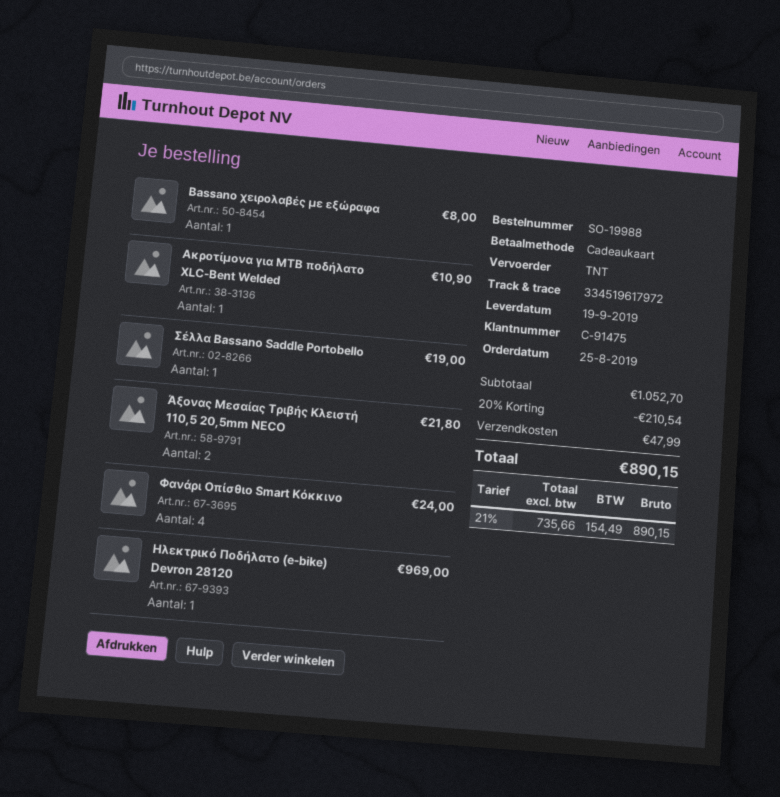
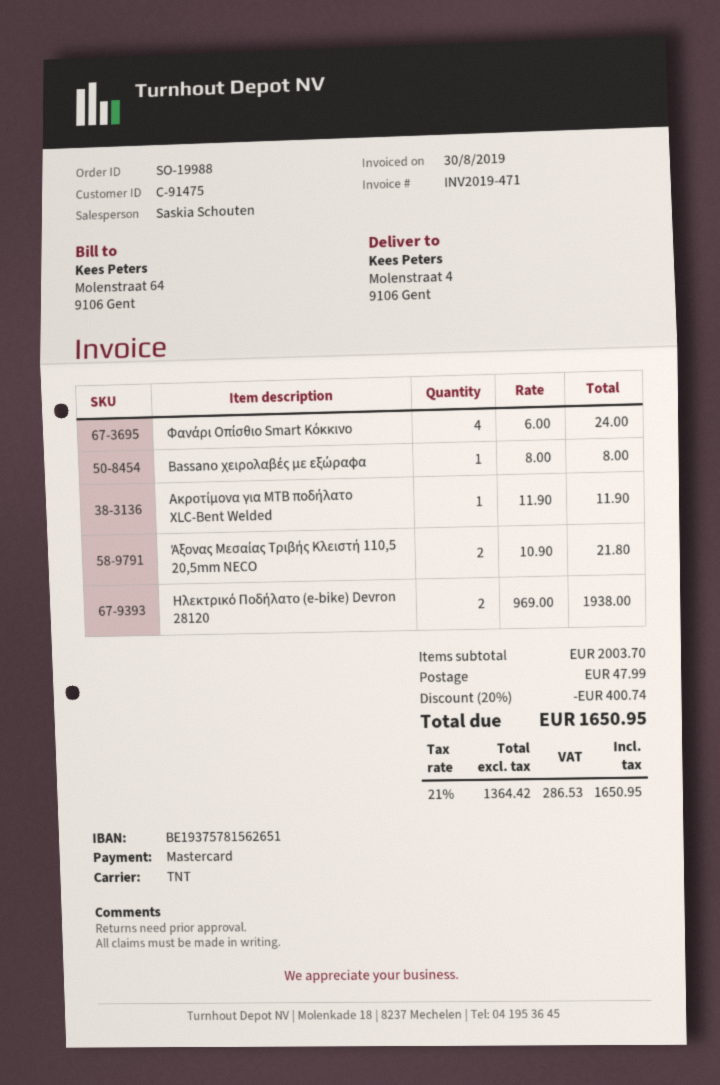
payment method: gift card -> Mastercard
Ακροτίμονα για ΜΤΒ ποδήλατο ΧLC-Bent Welded: 1 for 10.90 -> 1 for 11.90
Σέλλα Bassano Saddle Portobello: 1 for 19.00 -> none
Ηλεκτρικό Ποδήλατο (e-bike) Devron 28120: 1 for 969.00 -> 2 for 1938.00
subtotal: 1052.70 -> 2003.70
discount: 20% = 210.54 -> 20% = 400.74
net: 735.66 -> 1364.42
tax: 21% = 154.49 -> 21% = 286.53
total: 890.15 -> 1650.95

